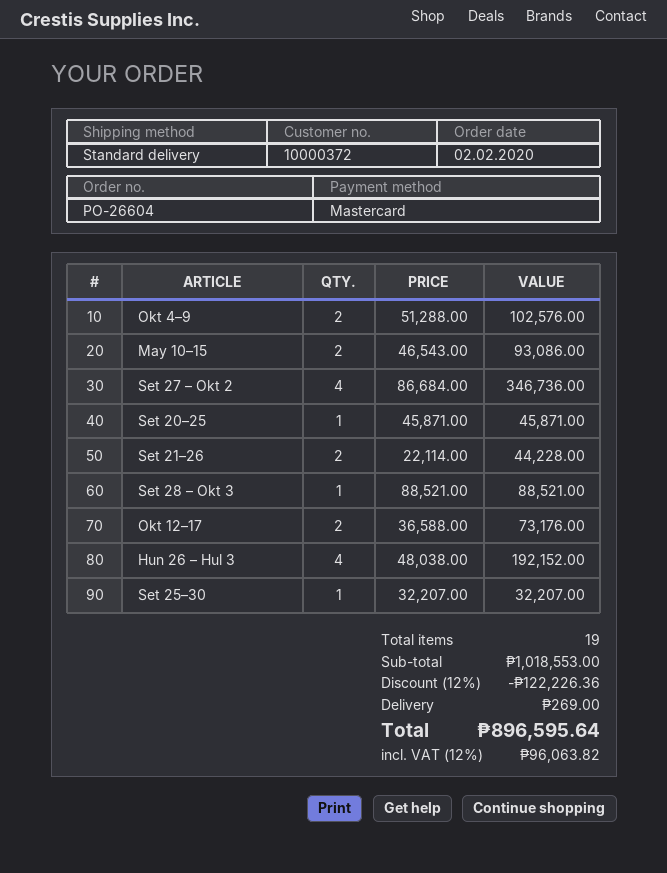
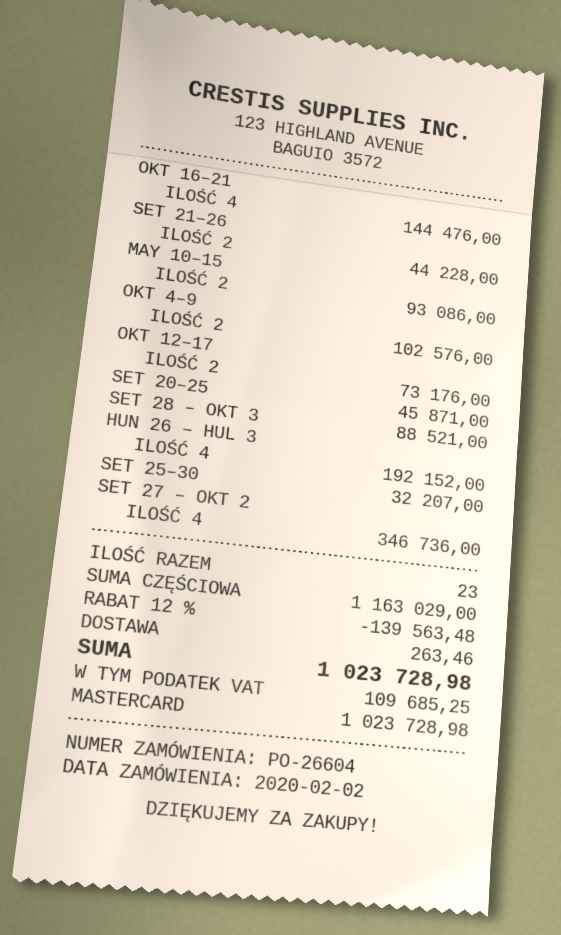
OKT 16–21: none -> 4 for 144476.00
total quantity: 19 -> 23
subtotal: 1018553.00 -> 1163029.00
discount: 12% = 122226.36 -> 12% = 139563.48
shipping: 269.00 -> 263.46
tax: 96063.82 -> 109685.25
total: 896595.64 -> 1023728.98

